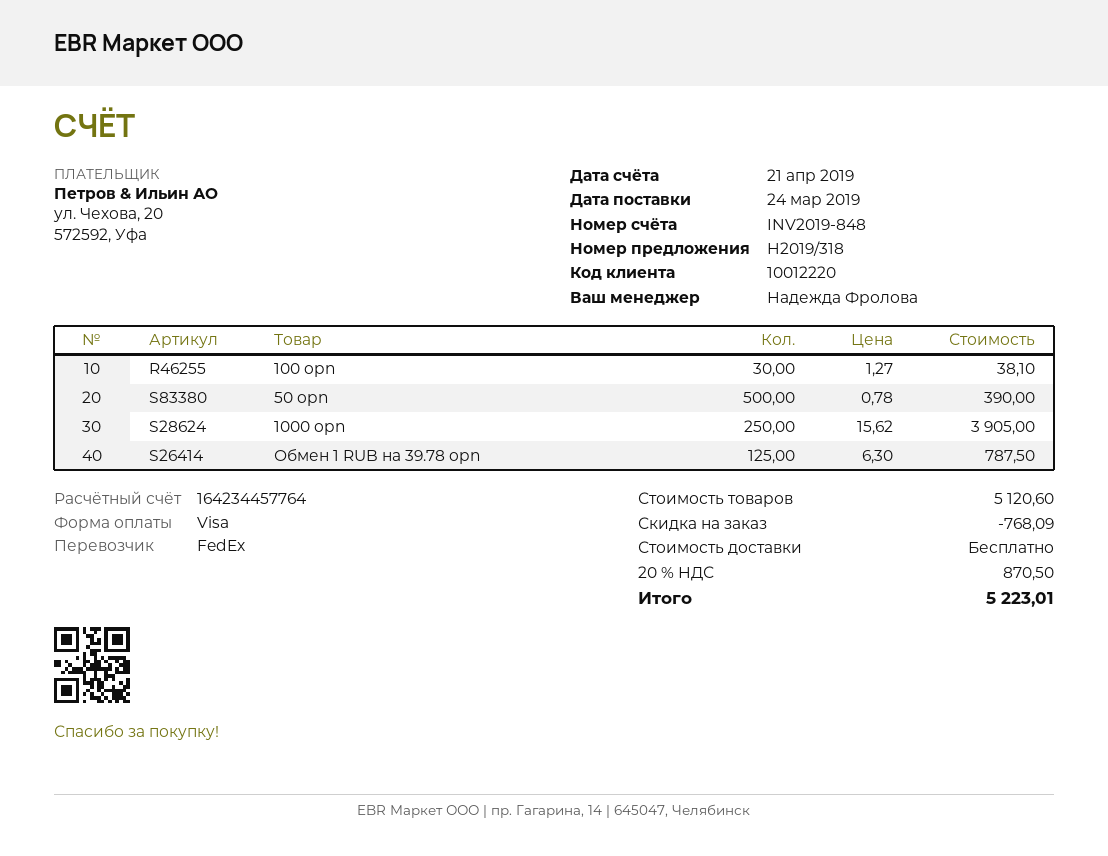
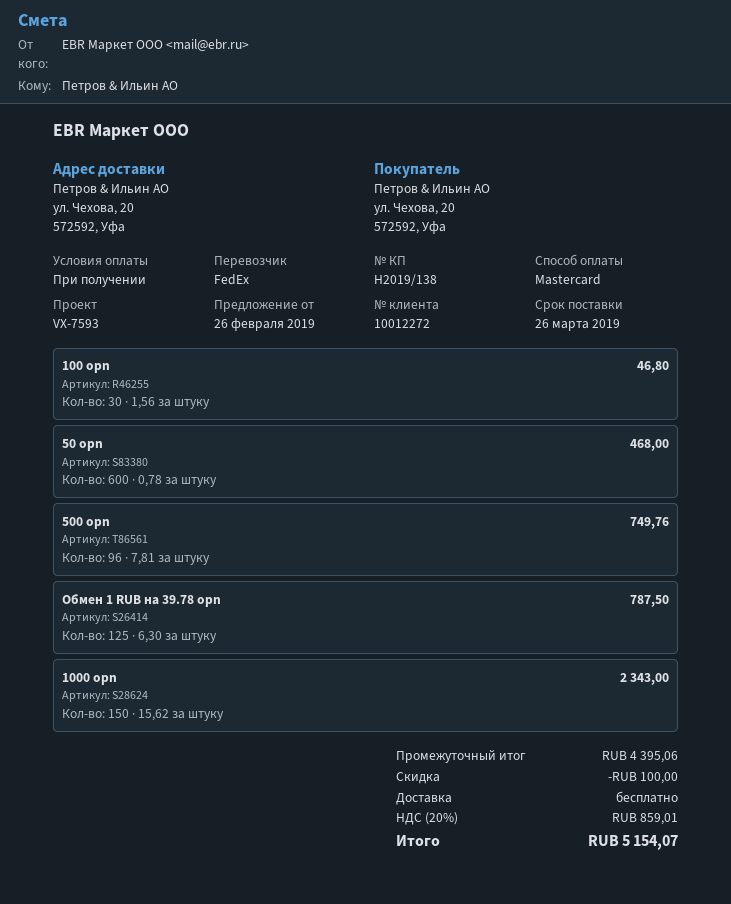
quote number: H2019/318 -> H2019/138
delivery date: 2019-03-24 -> 2019-03-26
customer number: 10012220 -> 10012272
payment method: Visa -> Mastercard
100 opn: 30 x 1.27 = 38.10 -> 30 x 1.56 = 46.80
50 opn: 500 x 0.78 = 390.00 -> 600 x 0.78 = 468.00
1000 opn: 250 x 15.62 = 3905.00 -> 150 x 15.62 = 2343.00
500 opn: none -> 96 x 7.81 = 749.76
subtotal: 5120.60 -> 4395.06
discount: 768.09 -> 100.00
tax: 20% = 870.50 -> 20% = 859.01
total: 5223.01 -> 5154.07

